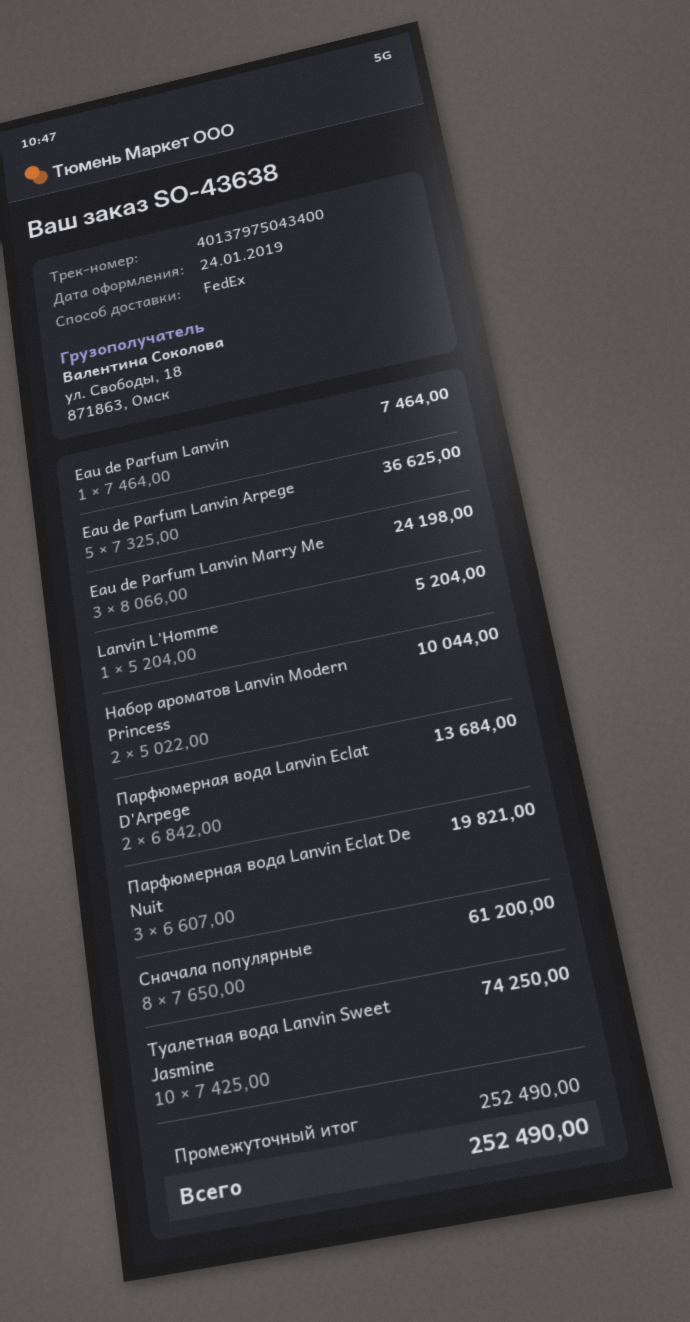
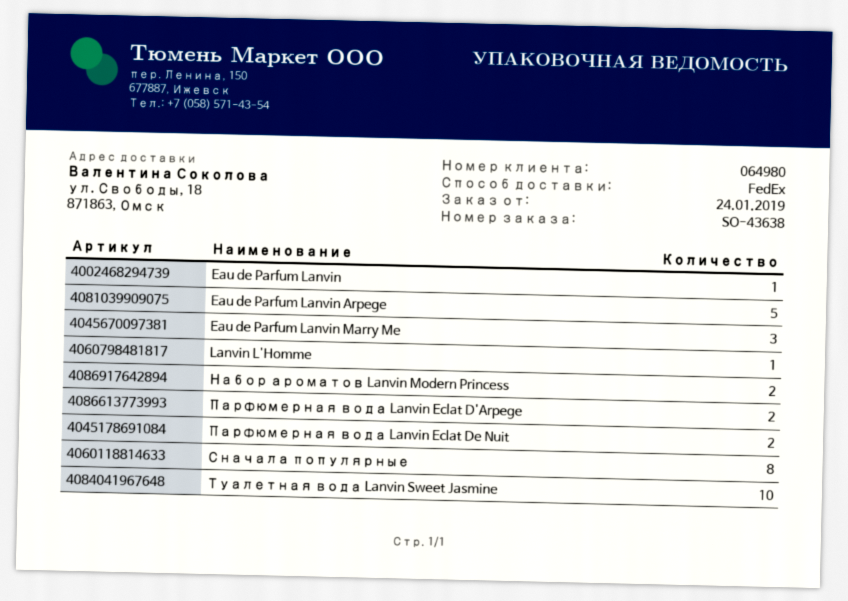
Парфюмерная вода Lanvin Eclat De Nuit: 3 -> 2

